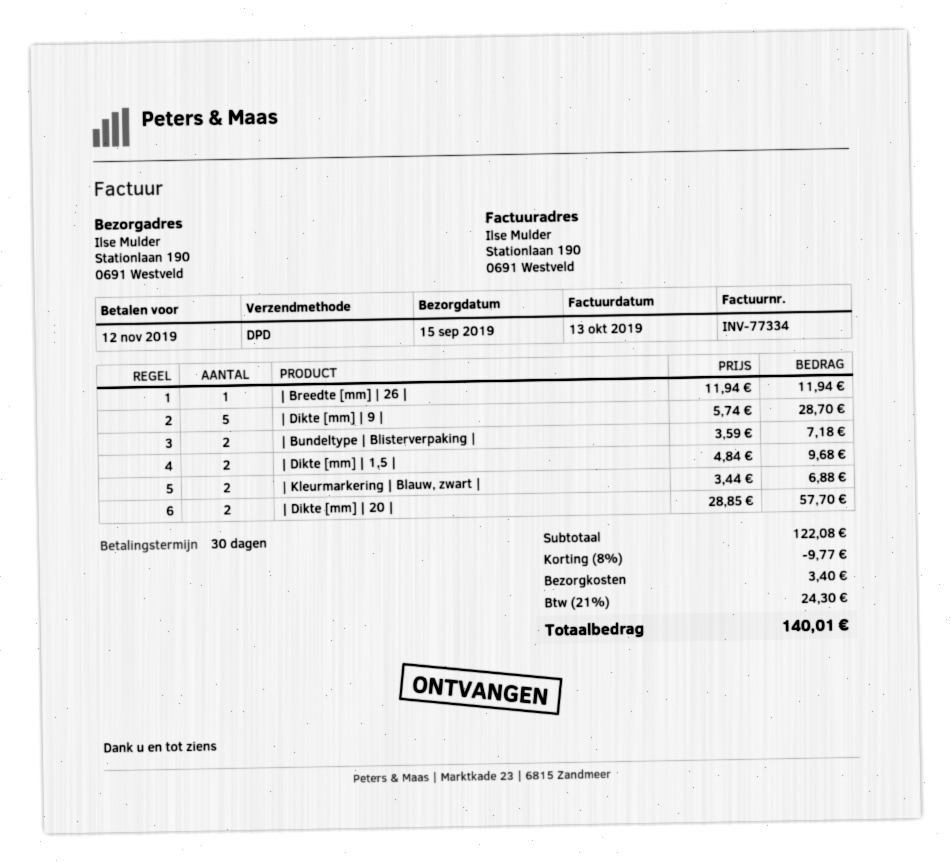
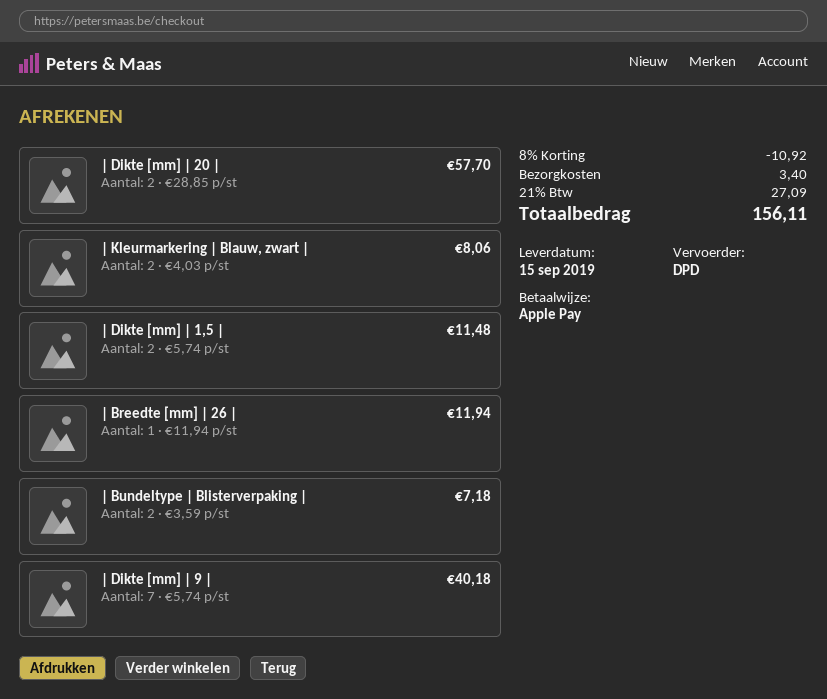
| Dikte [mm] | 9 |: 5 x 5.74 = 28.70 -> 7 x 5.74 = 40.18
| Dikte [mm] | 1,5 |: 2 x 4.84 = 9.68 -> 2 x 5.74 = 11.48
| Kleurmarkering | Blauw, zwart |: 2 x 3.44 = 6.88 -> 2 x 4.03 = 8.06
discount: 8% = 9.77 -> 8% = 10.92
tax: 21% = 24.30 -> 21% = 27.09
total: 140.01 -> 156.11

